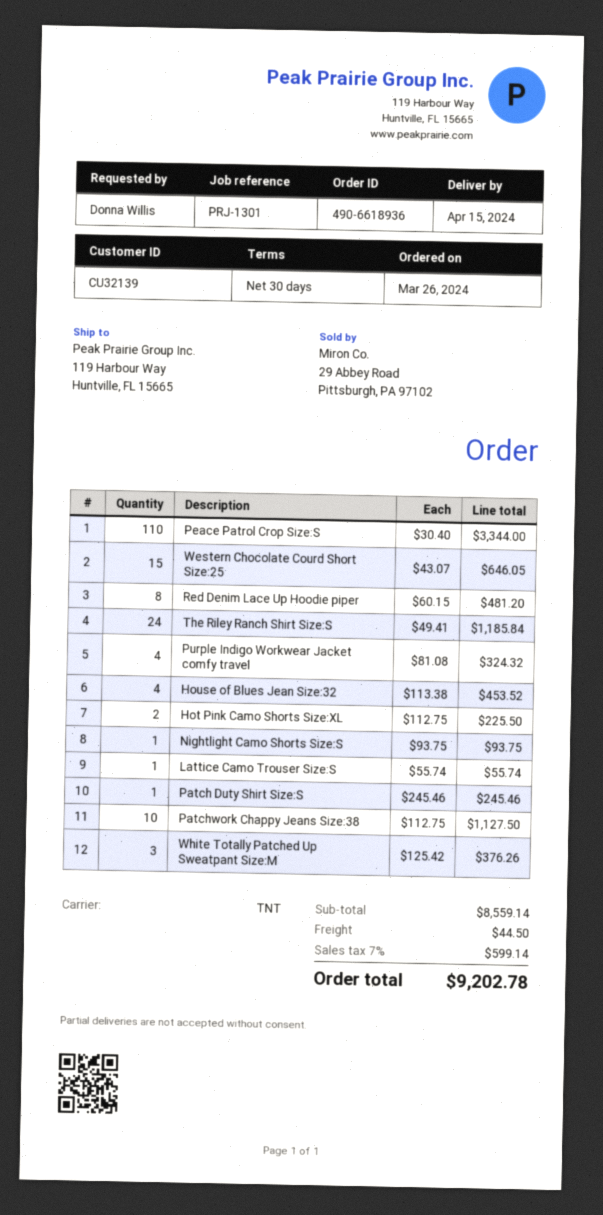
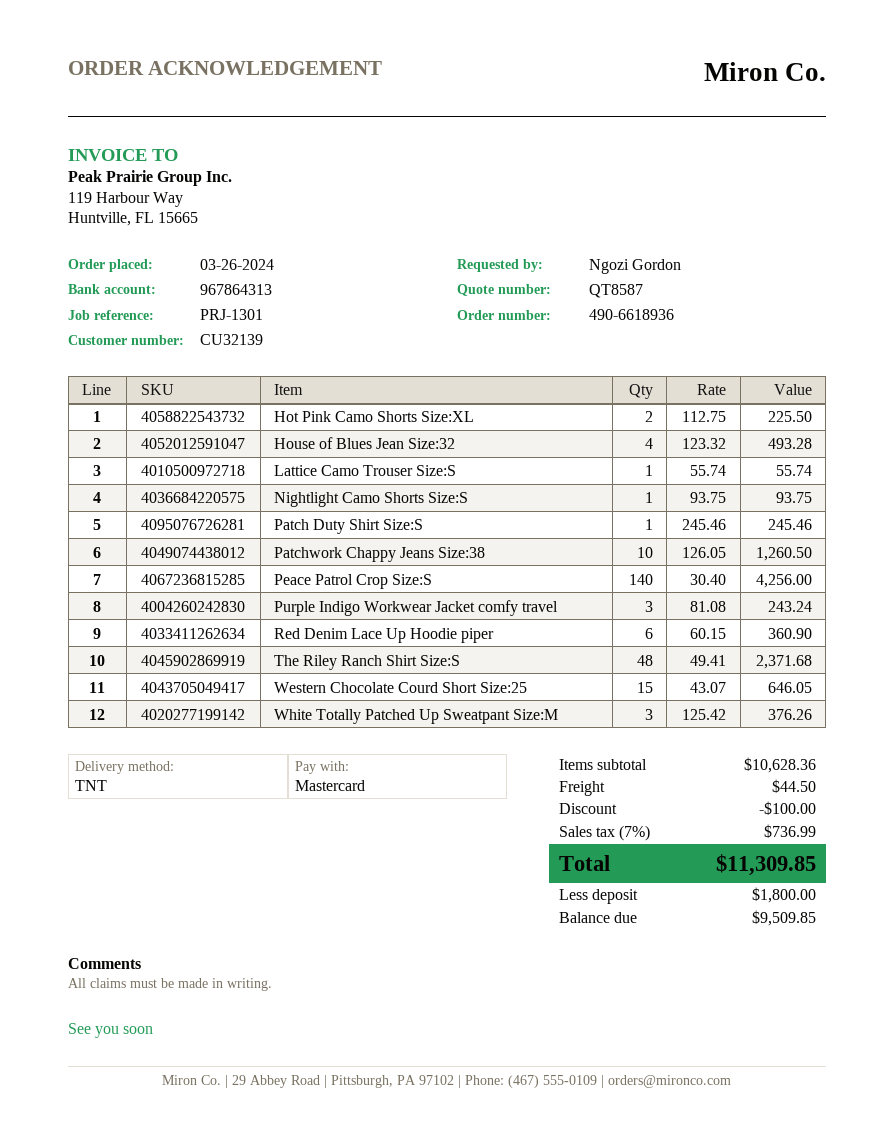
ordered by: Donna Willis -> Ngozi Gordon
Peace Patrol Crop Size:S: 110 x 30.40 = 3344.00 -> 140 x 30.40 = 4256.00
Red Denim Lace Up Hoodie piper: 8 x 60.15 = 481.20 -> 6 x 60.15 = 360.90
The Riley Ranch Shirt Size:S: 24 x 49.41 = 1185.84 -> 48 x 49.41 = 2371.68
Purple Indigo Workwear Jacket comfy travel: 4 x 81.08 = 324.32 -> 3 x 81.08 = 243.24
House of Blues Jean Size:32: 4 x 113.38 = 453.52 -> 4 x 123.32 = 493.28
Patchwork Chappy Jeans Size:38: 10 x 112.75 = 1127.50 -> 10 x 126.05 = 1260.50
subtotal: 8559.14 -> 10628.36
discount: none -> 100.00
tax: 7% = 599.14 -> 7% = 736.99
total: 9202.78 -> 11309.85

